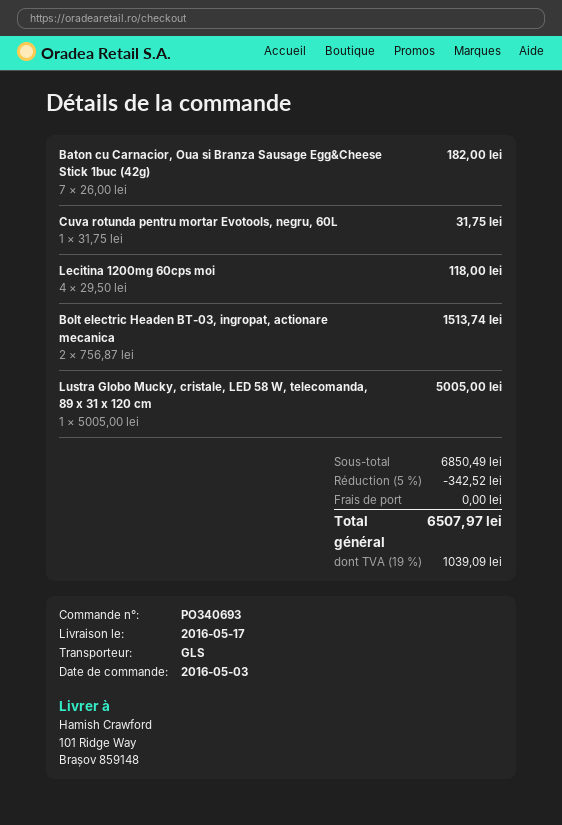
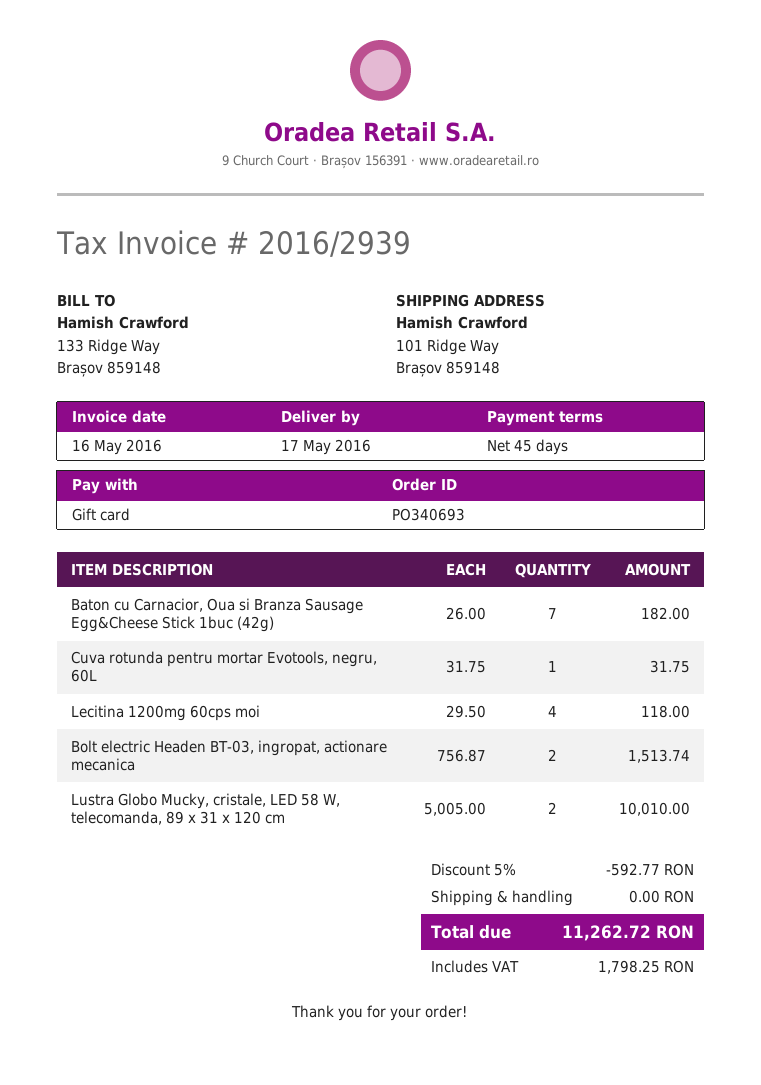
Lustra Globo Mucky, cristale, LED 58 W, telecomanda, 89 x 31 x 120 cm: 1 x 5005.00 = 5005.00 -> 2 x 5005.00 = 10010.00
discount: 5% = 342.52 -> 5% = 592.77
tax: 1039.09 -> 1798.25
total: 6507.97 -> 11262.72

